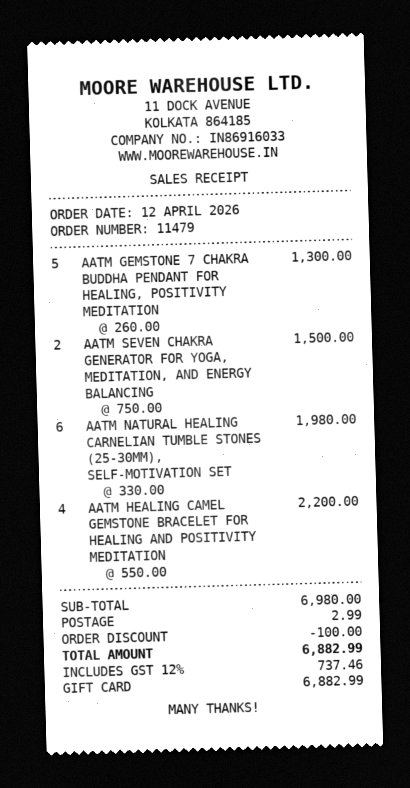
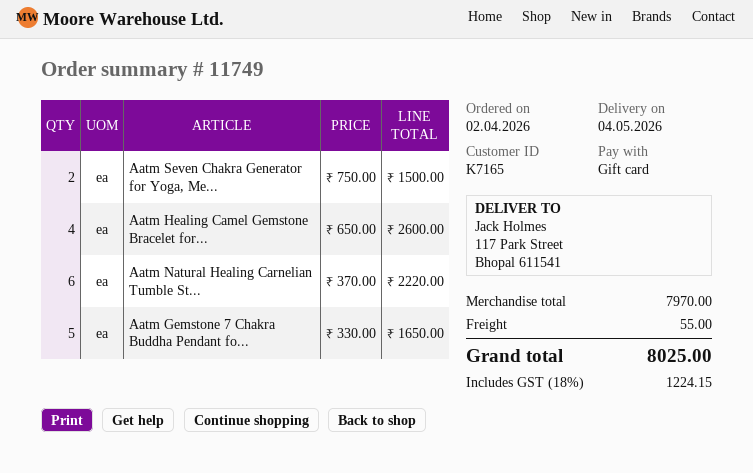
order number: 11479 -> 11749
order date: 2026-04-12 -> 2026-04-02
AATM GEMSTONE 7 CHAKRA BUDDHA PENDANT FOR HEALING, POSITIVITY MEDITATION: 5 x 260.00 = 1300.00 -> 5 x 330.00 = 1650.00
AATM NATURAL HEALING CARNELIAN TUMBLE STONES (25-30MM), SELF-MOTIVATION SET: 6 x 330.00 = 1980.00 -> 6 x 370.00 = 2220.00
AATM HEALING CAMEL GEMSTONE BRACELET FOR HEALING AND POSITIVITY MEDITATION: 4 x 550.00 = 2200.00 -> 4 x 650.00 = 2600.00
subtotal: 6980.00 -> 7970.00
discount: 100.00 -> none
shipping: 2.99 -> 55.00
tax: 12% = 737.46 -> 18% = 1224.15
total: 6882.99 -> 8025.00

